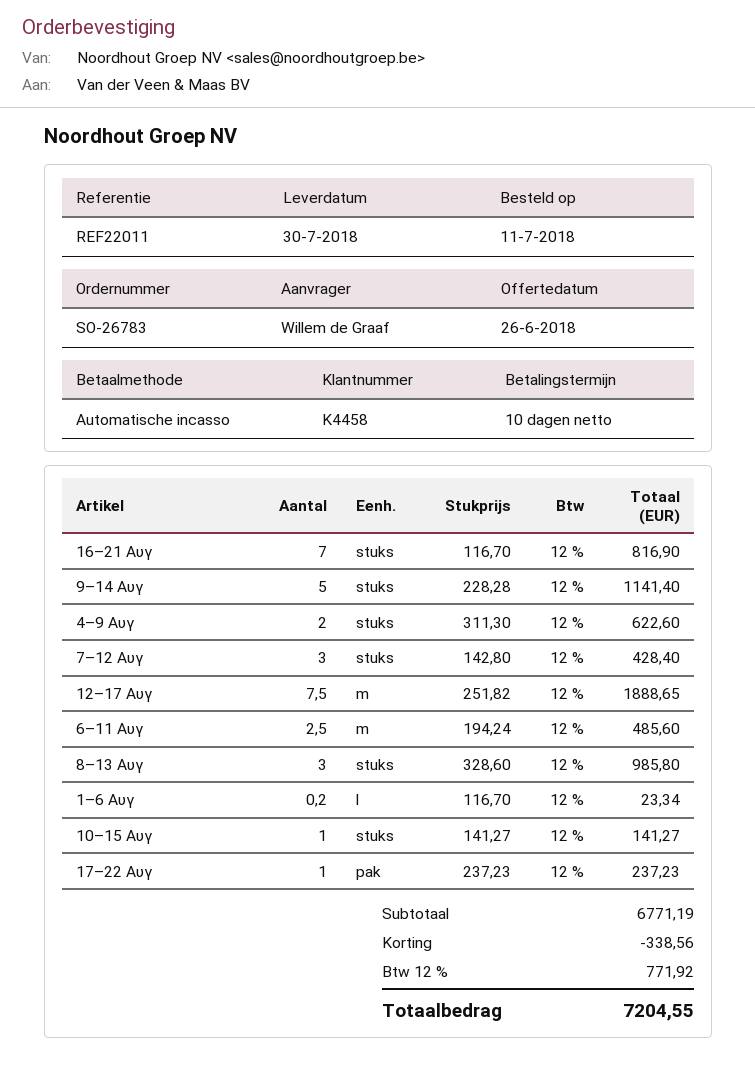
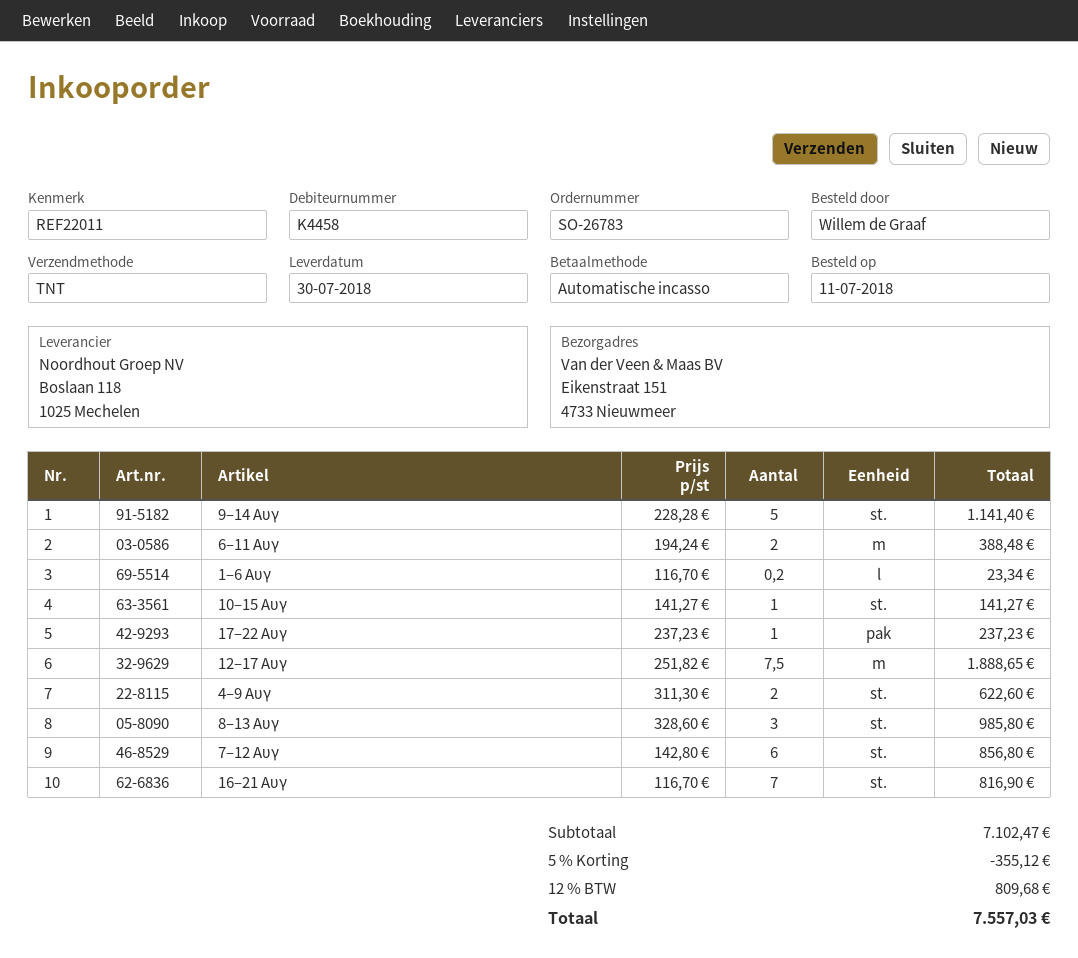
7–12 Αυγ: 3 x 142.80 = 428.40 -> 6 x 142.80 = 856.80
6–11 Αυγ: 2.5 x 194.24 = 485.60 -> 2 x 194.24 = 388.48
subtotal: 6771.19 -> 7102.47
discount: 338.56 -> 355.12
tax: 12% = 771.92 -> 12% = 809.68
total: 7204.55 -> 7557.03

